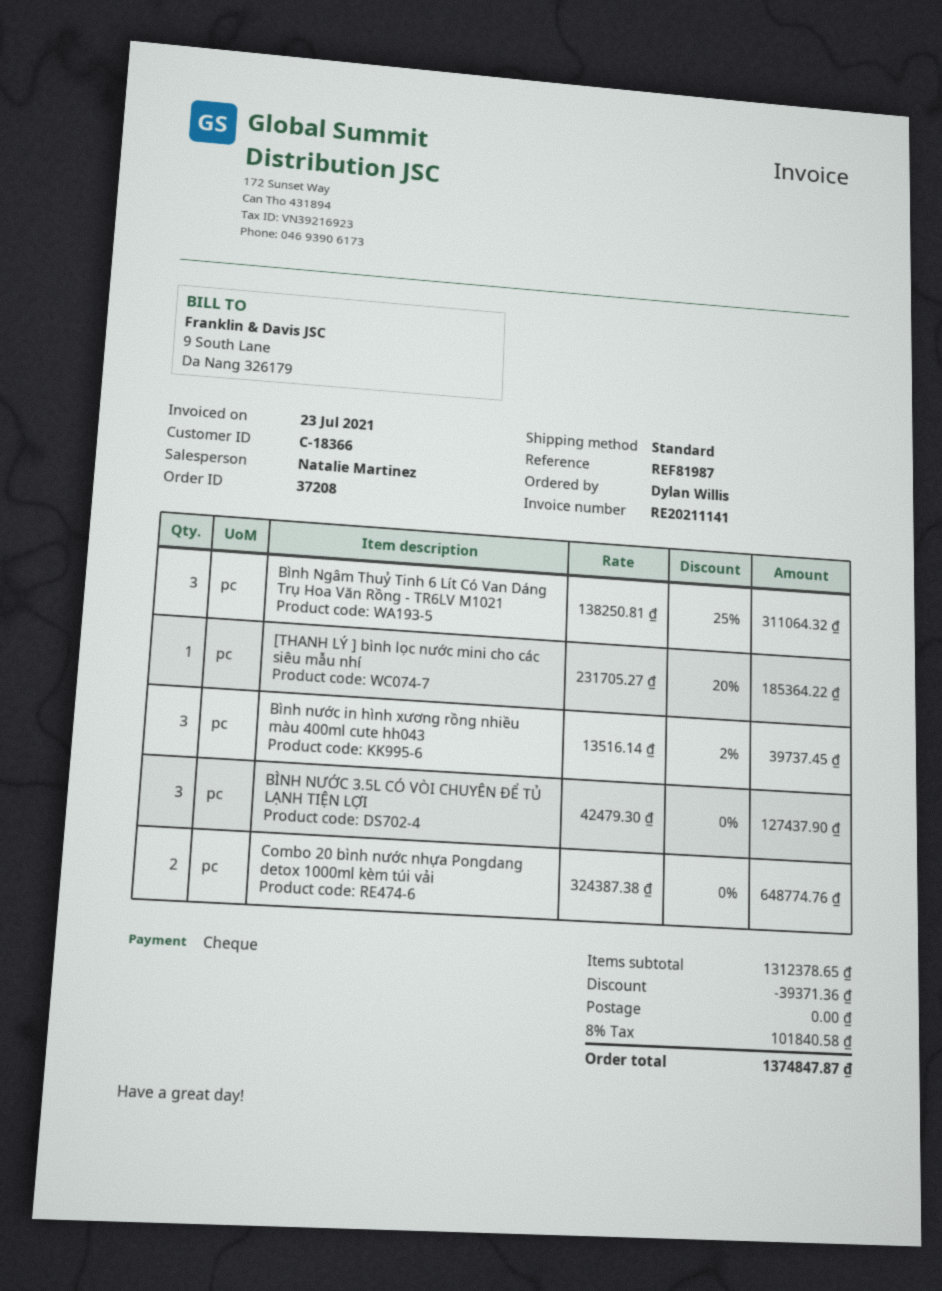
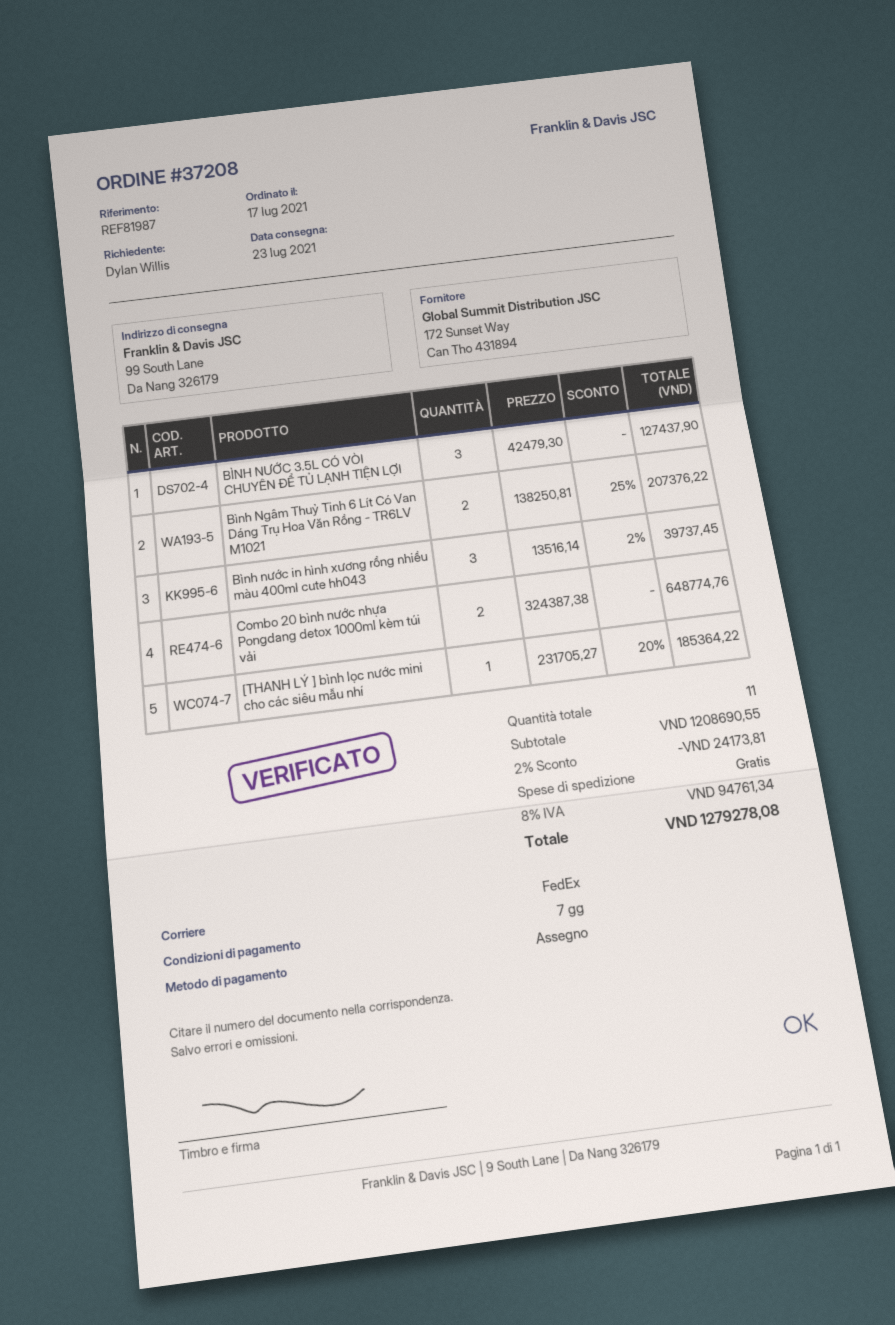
shipping method: standard -> FedEx
Bình Ngâm Thuỷ Tinh 6 Lít Có Van Dáng Trụ Hoa Văn Rồng - TR6LV M1021: 3 x 138250.81 - 25% = 311064.32 -> 2 x 138250.81 - 25% = 207376.22
subtotal: 1312378.65 -> 1208690.55
discount: 39371.36 -> 24173.81
tax: 8% = 101840.58 -> 8% = 94761.34
total: 1374847.87 -> 1279278.08

